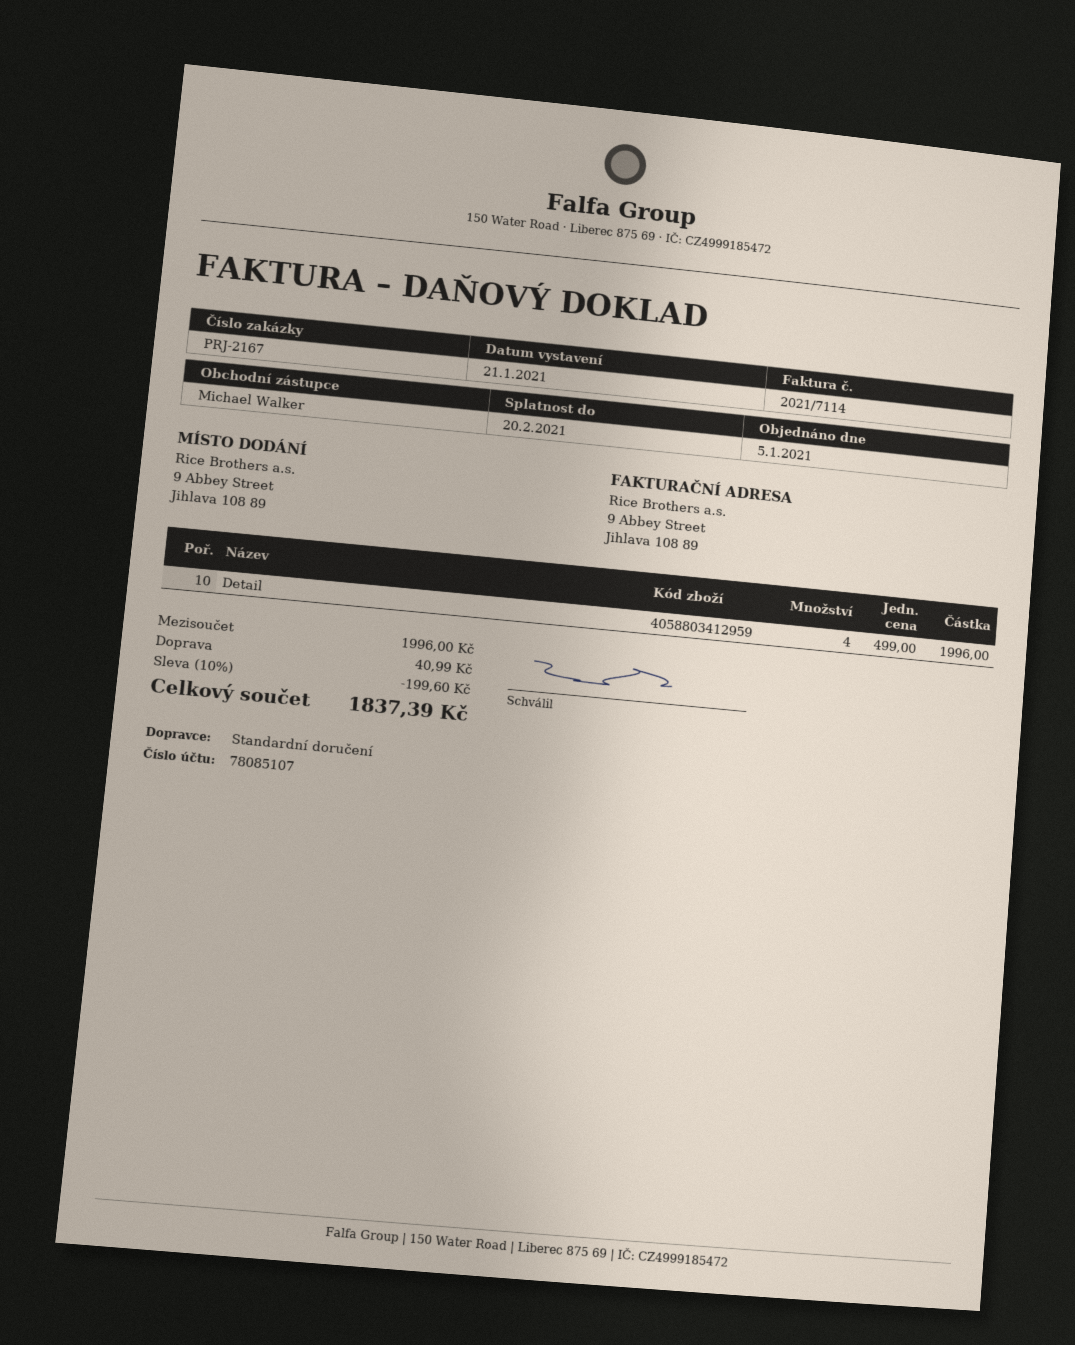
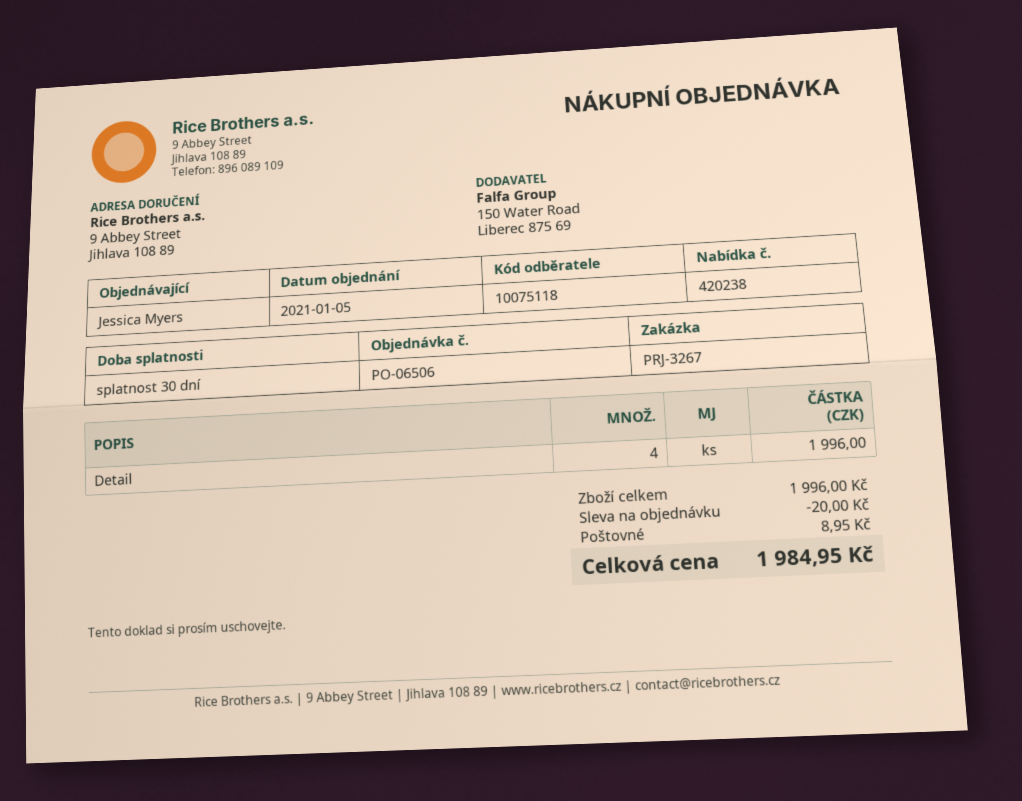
reference: PRJ-2167 -> PRJ-3267
discount: 199.60 -> 20.00
shipping: 40.99 -> 8.95
total: 1837.39 -> 1984.95

